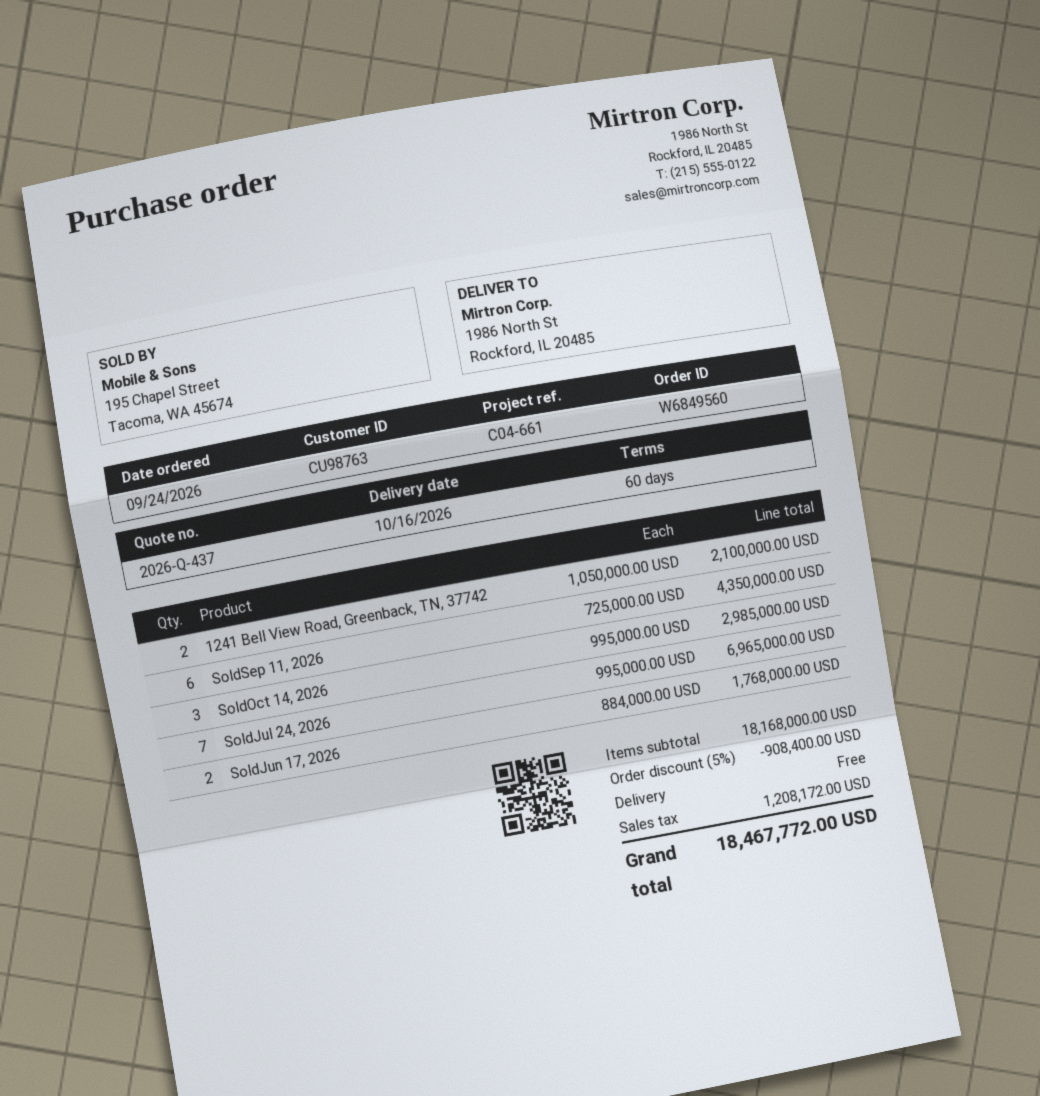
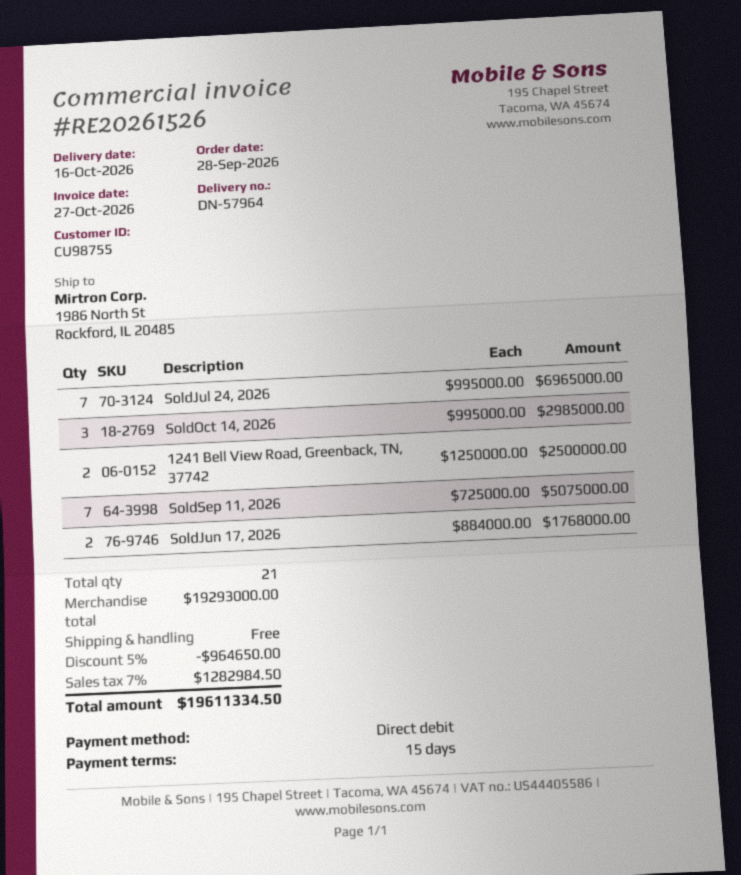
order date: 2026-09-24 -> 2026-09-28
payment terms: 60 days -> 15 days
customer number: CU98763 -> CU98755
1241 Bell View Road, Greenback, TN, 37742: 2 x 1050000.00 = 2100000.00 -> 2 x 1250000.00 = 2500000.00
SoldSep 11, 2026: 6 x 725000.00 = 4350000.00 -> 7 x 725000.00 = 5075000.00
subtotal: 18168000.00 -> 19293000.00
discount: 5% = 908400.00 -> 5% = 964650.00
tax: 1208172.00 -> 1282984.50
total: 18467772.00 -> 19611334.50

